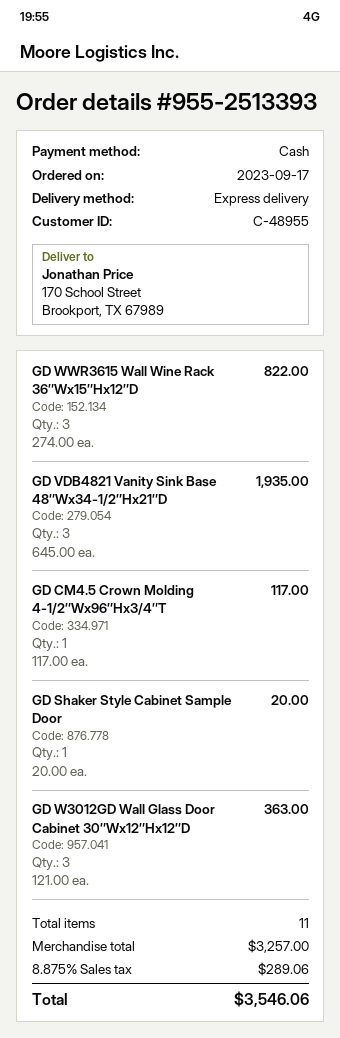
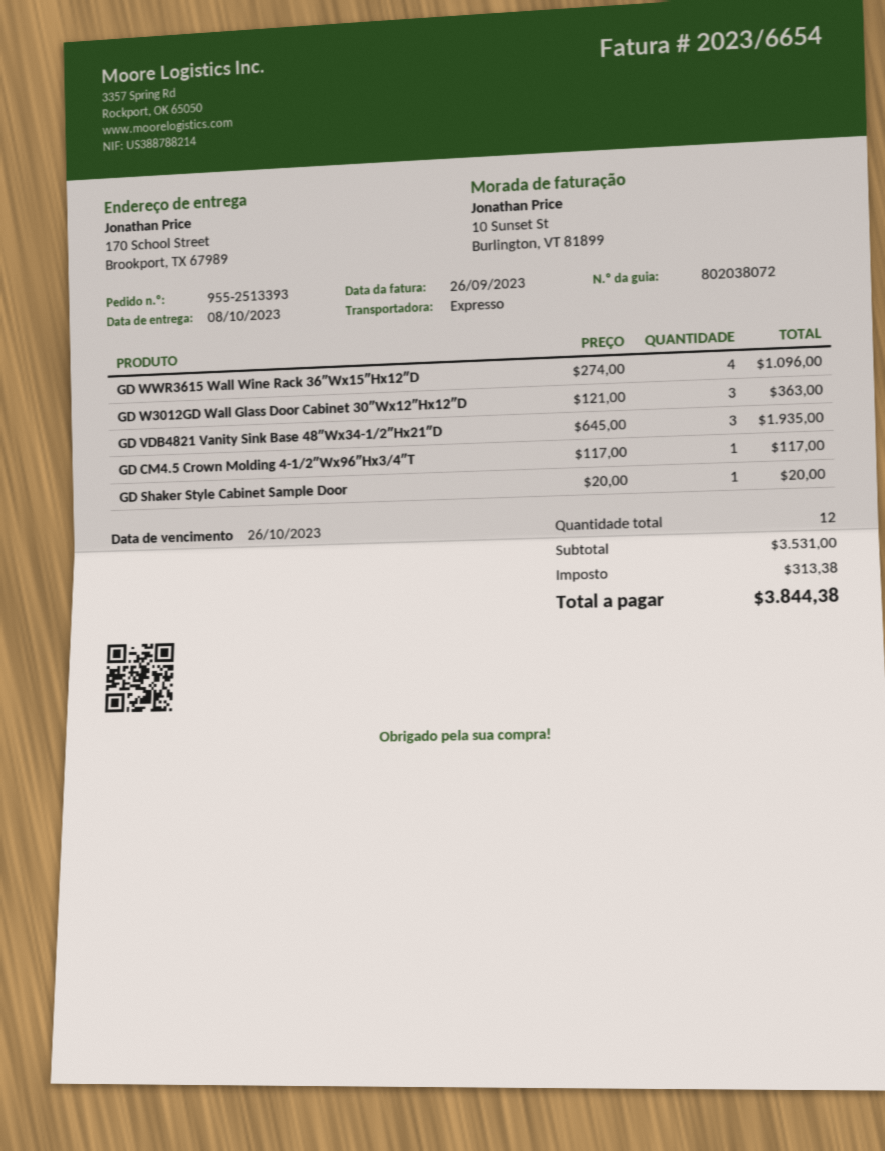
GD WWR3615 Wall Wine Rack 36″Wx15″Hx12″D: 3 x 274.00 = 822.00 -> 4 x 274.00 = 1096.00
total quantity: 11 -> 12
subtotal: 3257.00 -> 3531.00
tax: 289.06 -> 313.38
total: 3546.06 -> 3844.38

